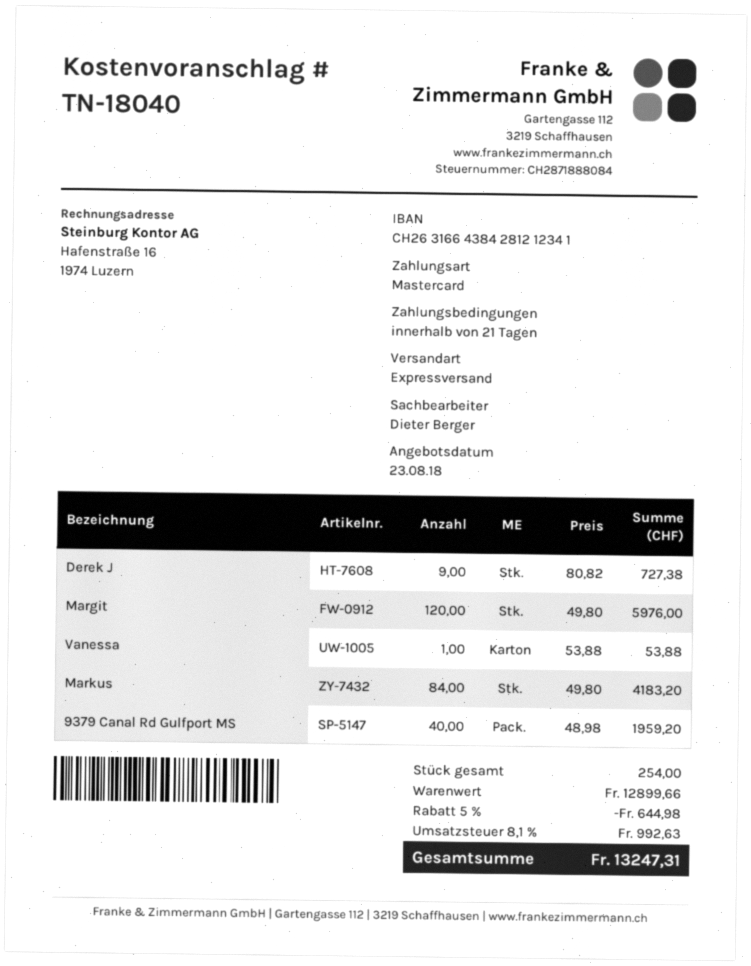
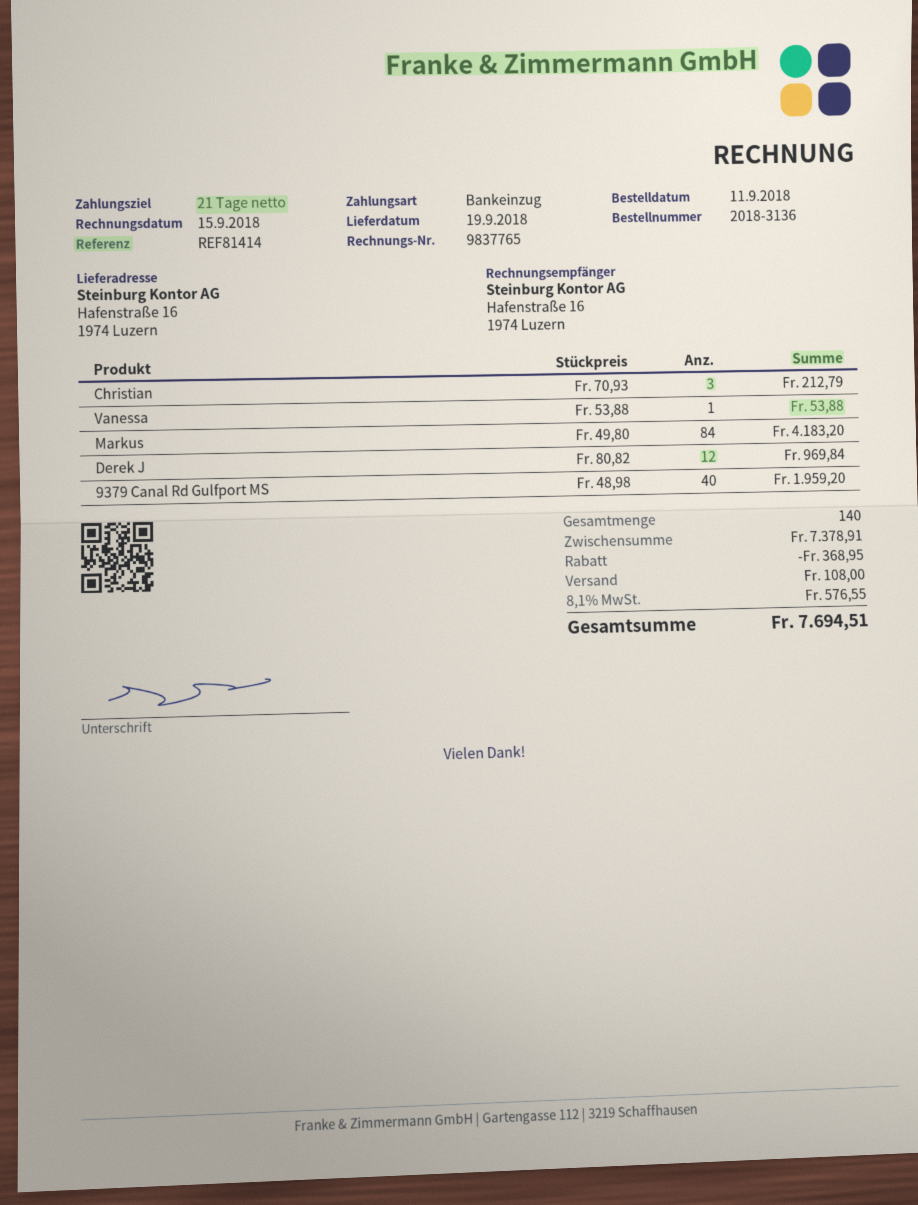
payment method: Mastercard -> direct debit
Derek J: 9 x 80.82 = 727.38 -> 12 x 80.82 = 969.84
Margit: 120 x 49.80 = 5976.00 -> none
Christian: none -> 3 x 70.93 = 212.79
total quantity: 254 -> 140
subtotal: 12899.66 -> 7378.91
discount: 644.98 -> 368.95
shipping: none -> 108.00
tax: 8.1% = 992.63 -> 8.1% = 576.55
total: 13247.31 -> 7694.51

